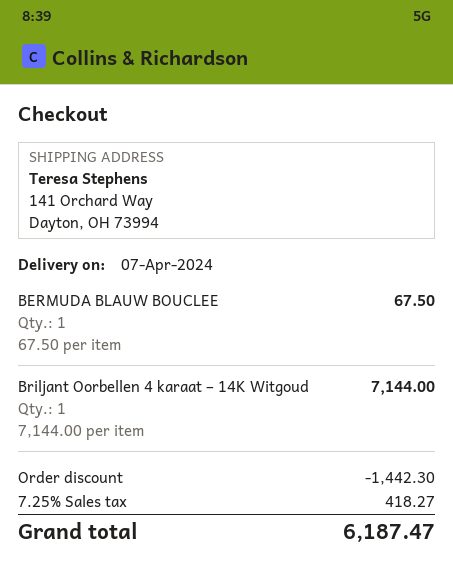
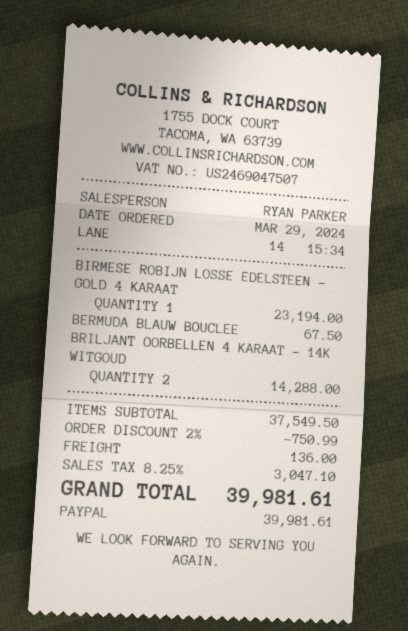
Briljant Oorbellen 4 karaat – 14K Witgoud: 1 for 7144.00 -> 2 for 14288.00
BIRMESE ROBIJN LOSSE EDELSTEEN – GOLD 4 KARAAT: none -> 1 for 23194.00
discount: 1442.30 -> 750.99
shipping: none -> 136.00
tax: 7.25% = 418.27 -> 8.25% = 3047.10
total: 6187.47 -> 39981.61

